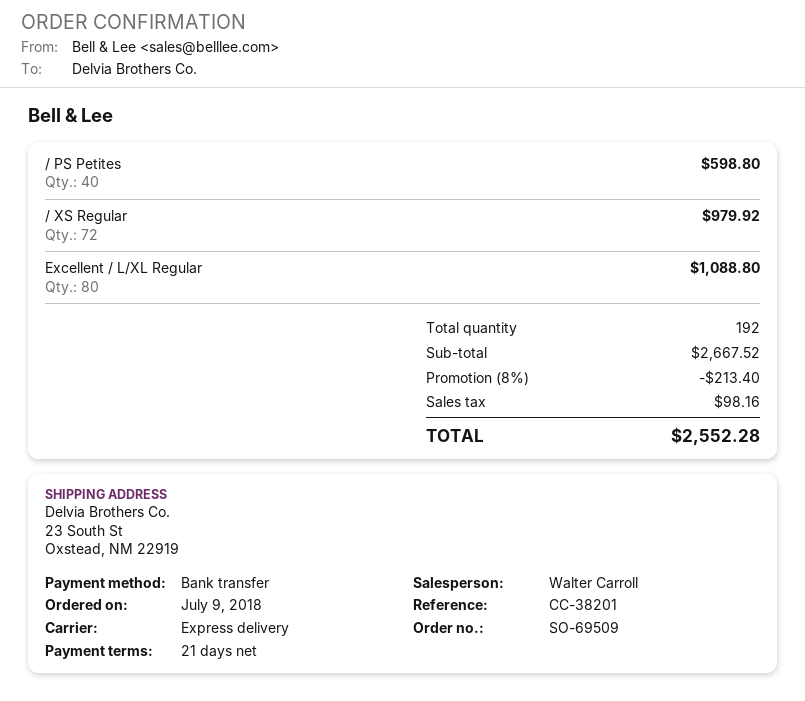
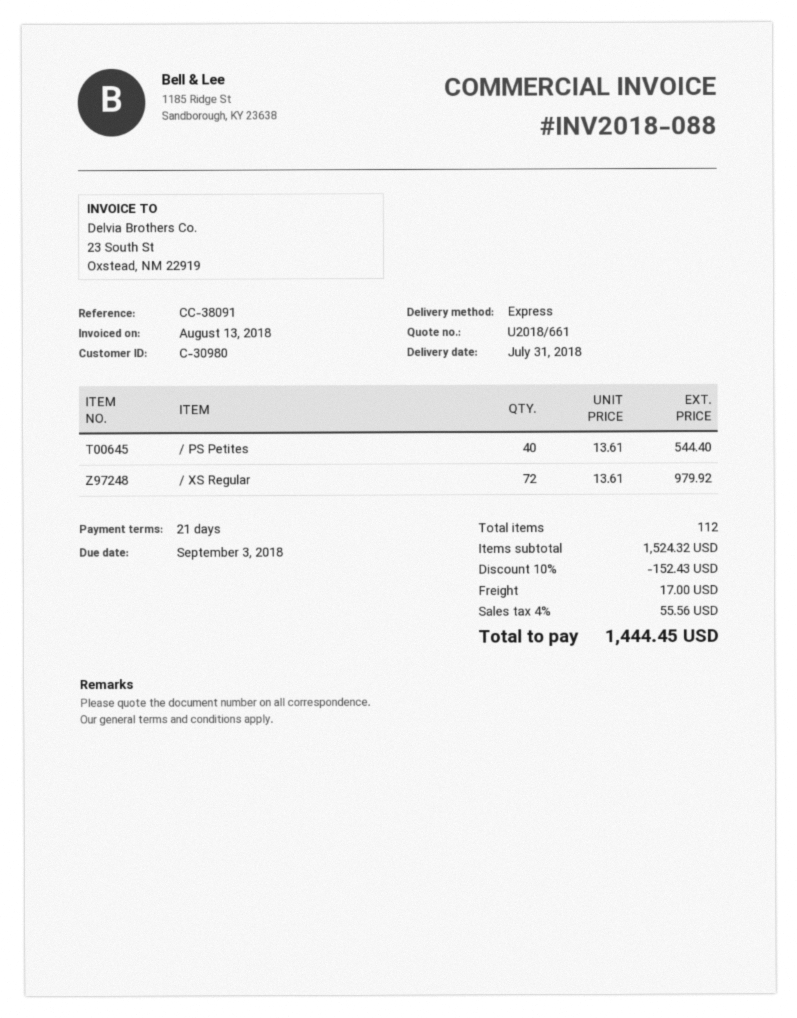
reference: CC-38201 -> CC-38091
/ PS Petites: 40 for 598.80 -> 40 for 544.40
Excellent / L/XL Regular: 80 for 1088.80 -> none
total quantity: 192 -> 112
subtotal: 2667.52 -> 1524.32
discount: 8% = 213.40 -> 10% = 152.43
shipping: none -> 17.00
tax: 98.16 -> 55.56
total: 2552.28 -> 1444.45

